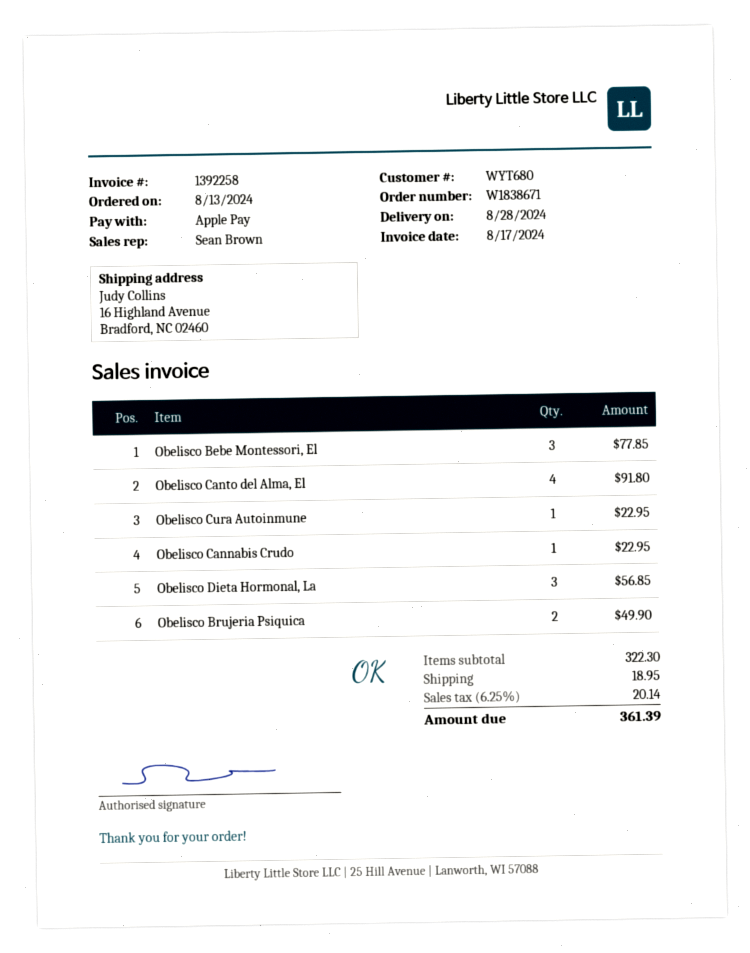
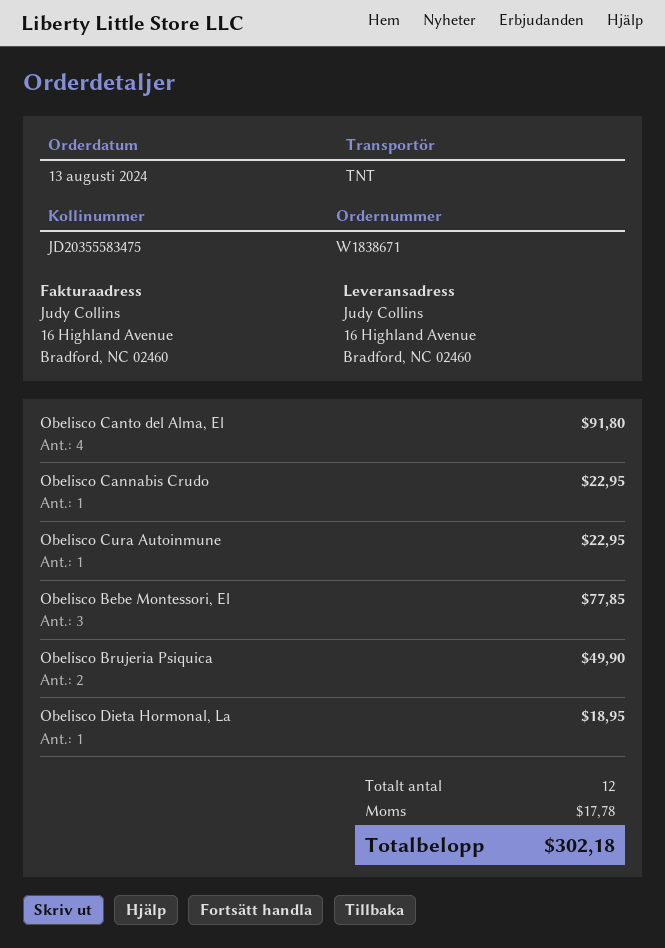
Obelisco Dieta Hormonal, La: 3 for 56.85 -> 1 for 18.95
shipping: 18.95 -> none
tax: 20.14 -> 17.78
total: 361.39 -> 302.18

